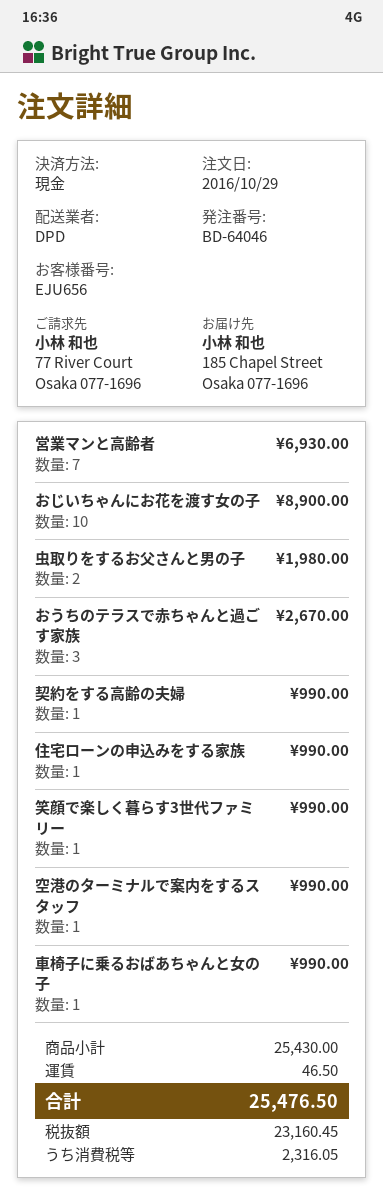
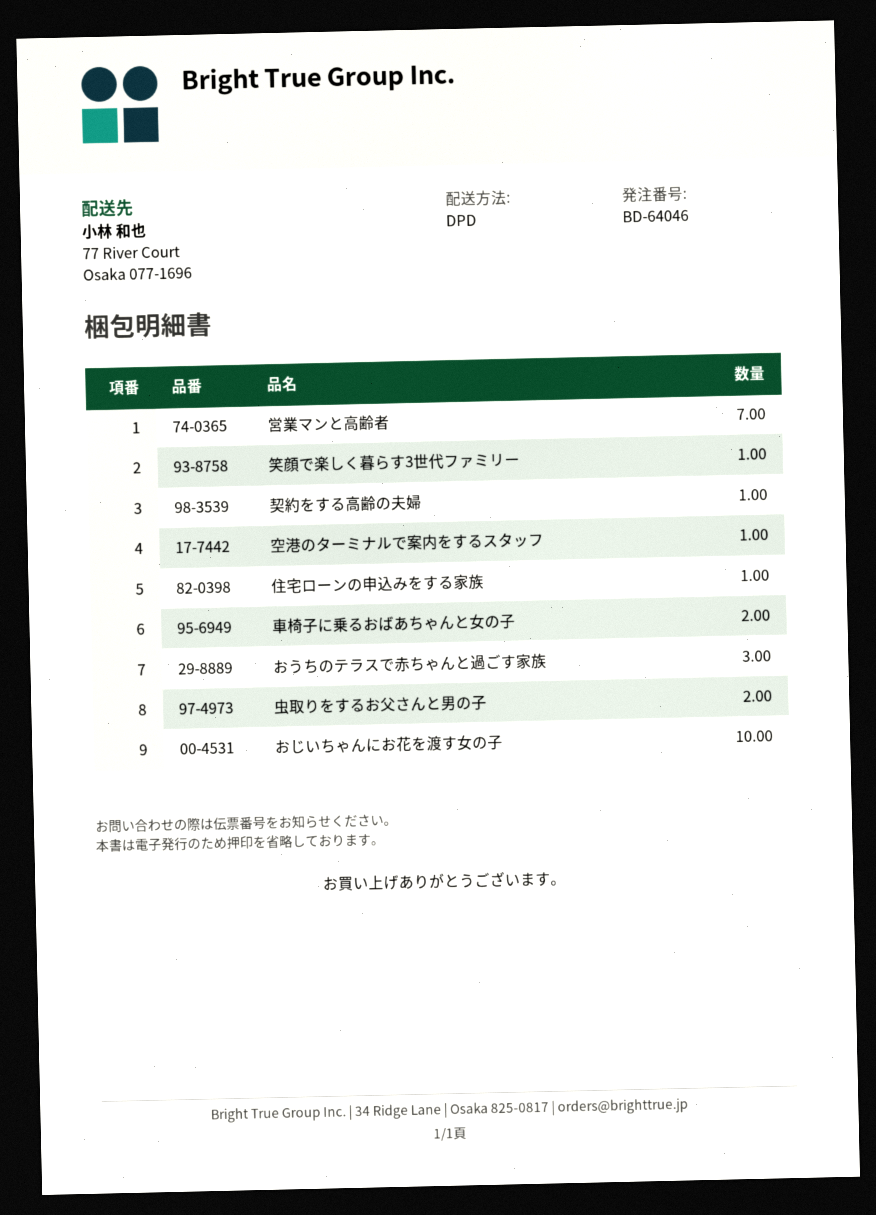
ship to: 185 Chapel Street, Osaka 077-1696 -> 77 River Court, Osaka 077-1696
車椅子に乗るおばあちゃんと女の子: 1 -> 2

